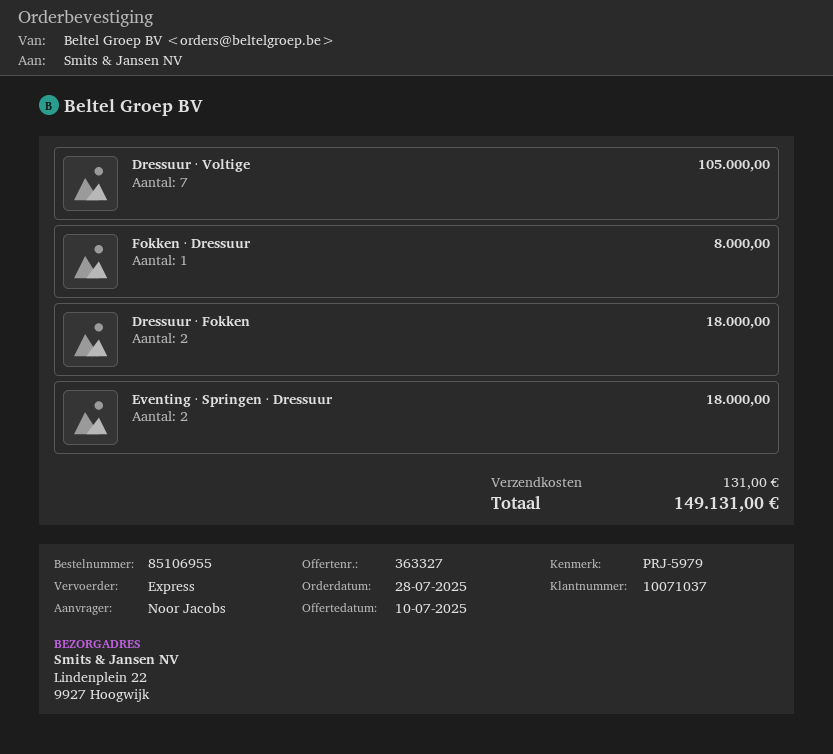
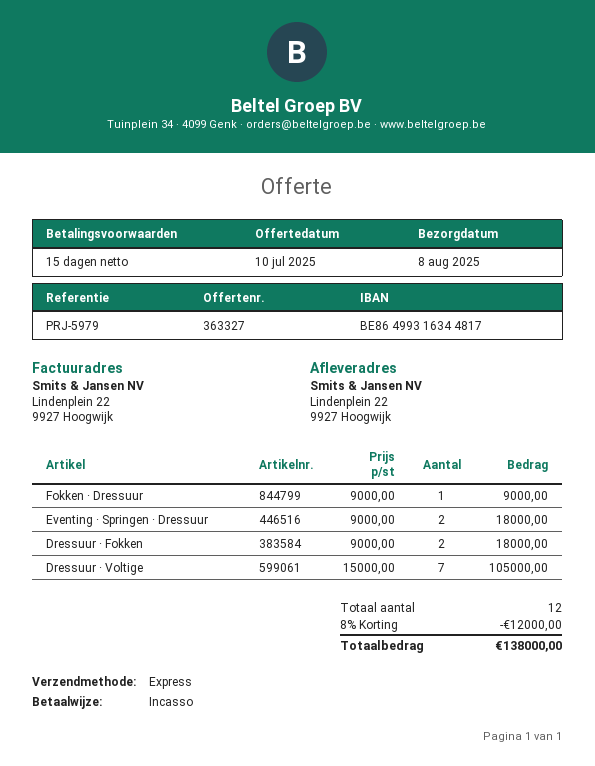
Fokken · Dressuur: 1 for 8000.00 -> 1 for 9000.00
discount: none -> 8% = 12000.00
shipping: 131.00 -> none
total: 149131.00 -> 138000.00

